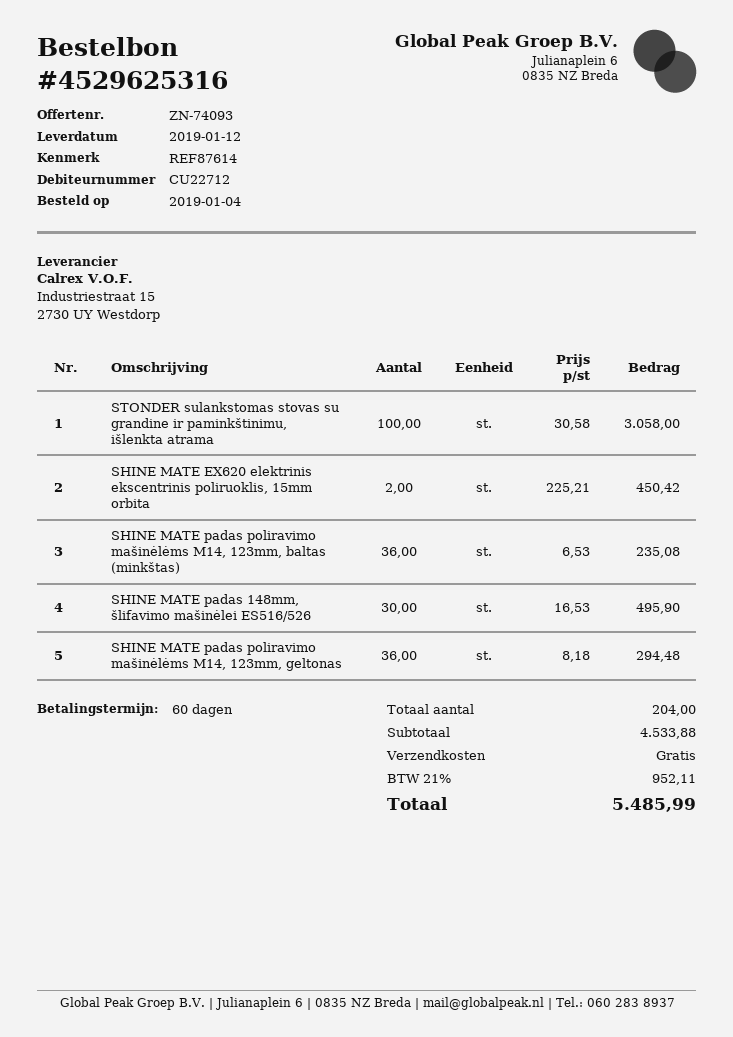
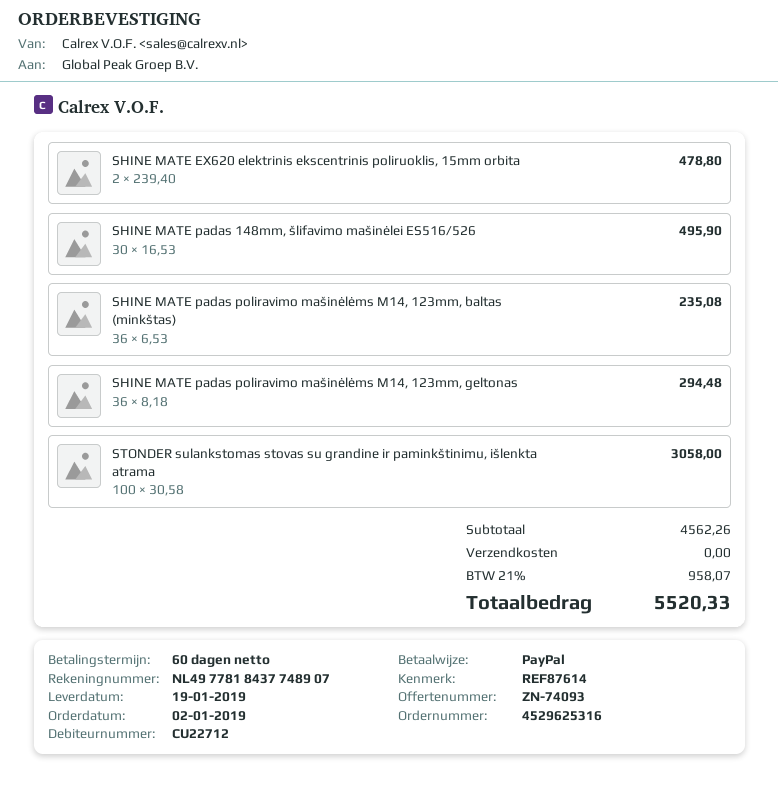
order date: 2019-01-04 -> 2019-01-02
delivery date: 2019-01-12 -> 2019-01-19
SHINE MATE EX620 elektrinis ekscentrinis poliruoklis, 15mm orbita: 2 x 225.21 = 450.42 -> 2 x 239.40 = 478.80
subtotal: 4533.88 -> 4562.26
tax: 21% = 952.11 -> 21% = 958.07
total: 5485.99 -> 5520.33

